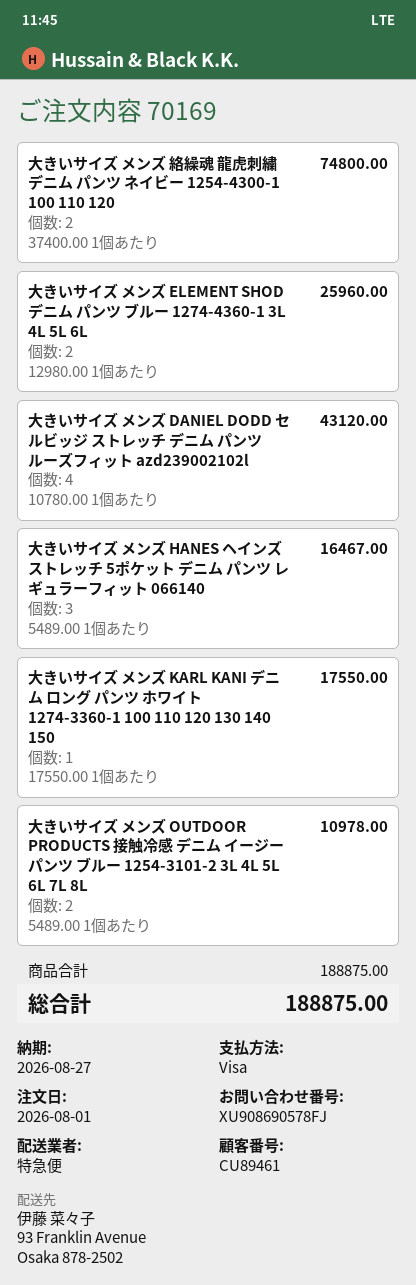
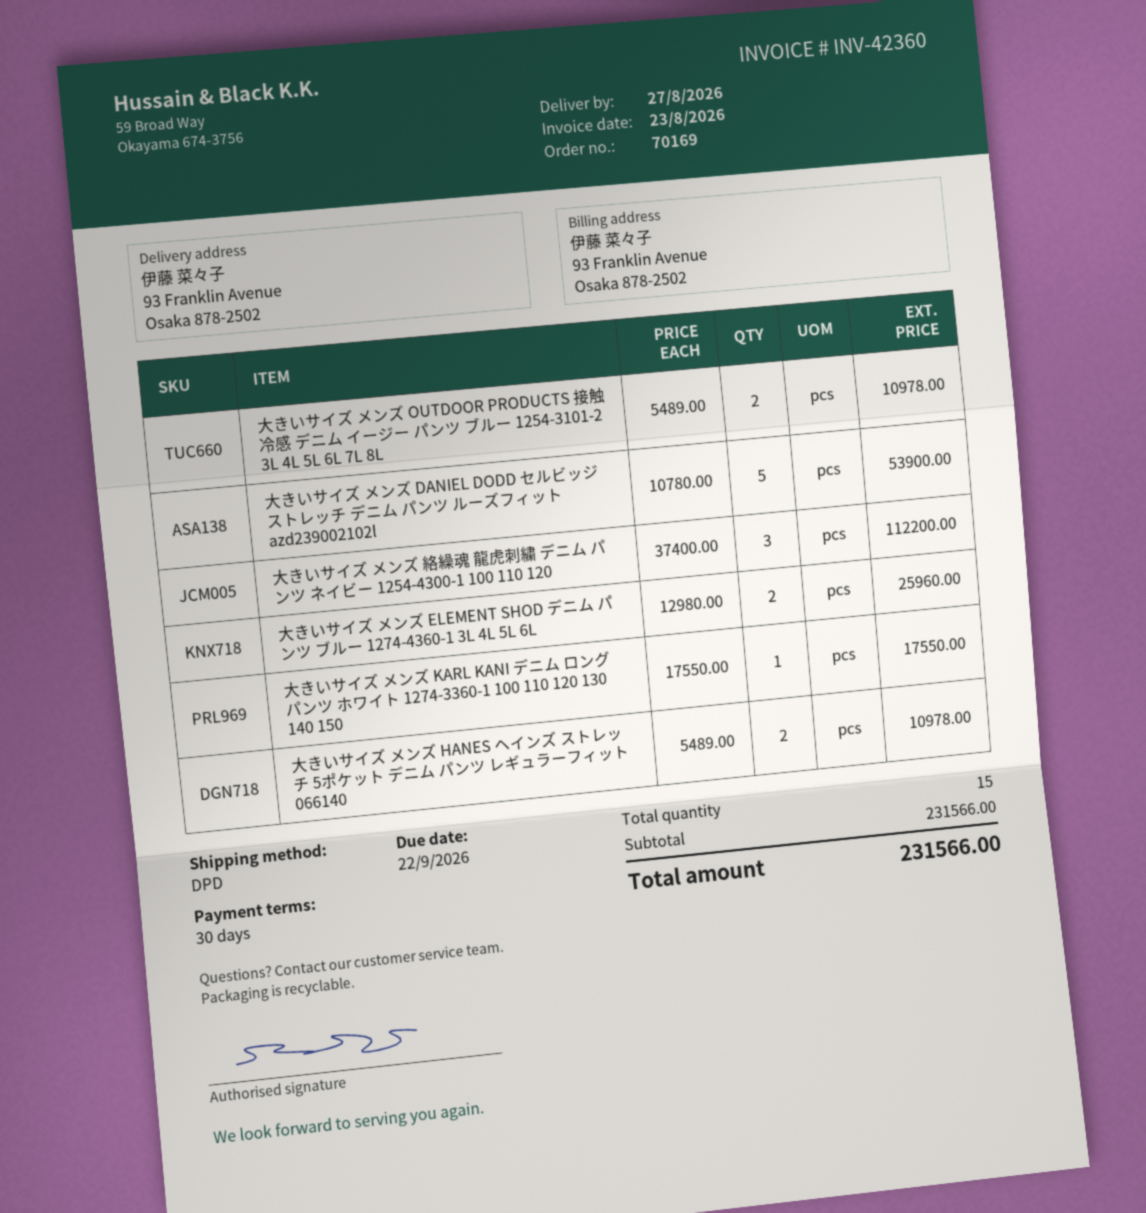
shipping method: express -> DPD
大きいサイズ メンズ 絡繰魂 龍虎刺繍 デニム パンツ ネイビー 1254-4300-1 100 110 120: 2 x 37400.00 = 74800.00 -> 3 x 37400.00 = 112200.00
大きいサイズ メンズ DANIEL DODD セルビッジ ストレッチ デニム パンツ ルーズフィット azd239002102l: 4 x 10780.00 = 43120.00 -> 5 x 10780.00 = 53900.00
大きいサイズ メンズ HANES ヘインズ ストレッチ 5ポケット デニム パンツ レギュラーフィット 066140: 3 x 5489.00 = 16467.00 -> 2 x 5489.00 = 10978.00
subtotal: 188875.00 -> 231566.00
total: 188875.00 -> 231566.00

